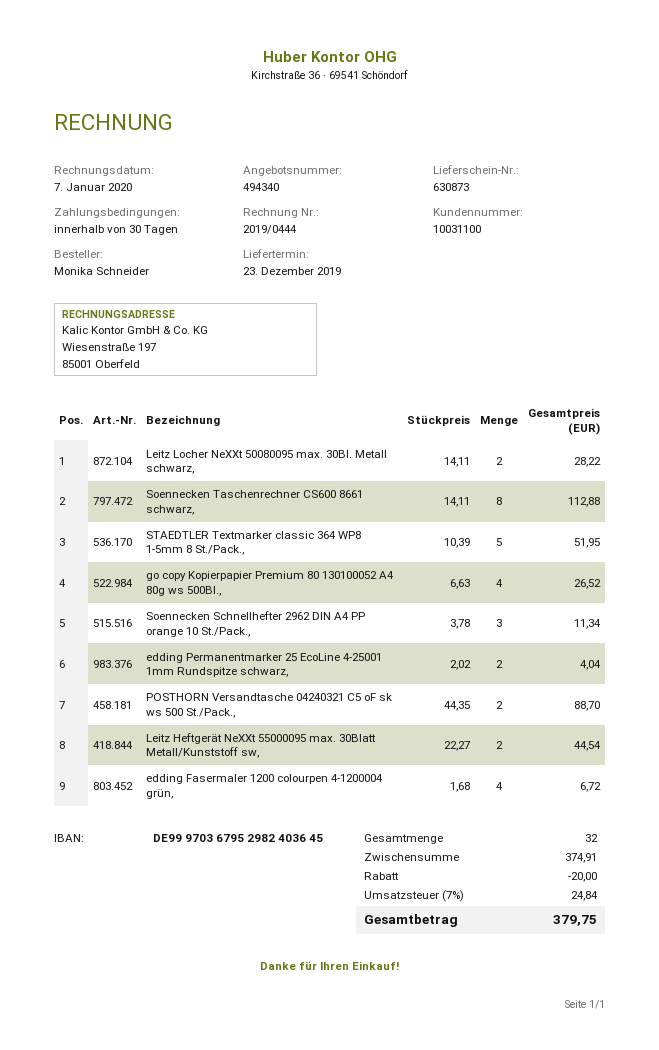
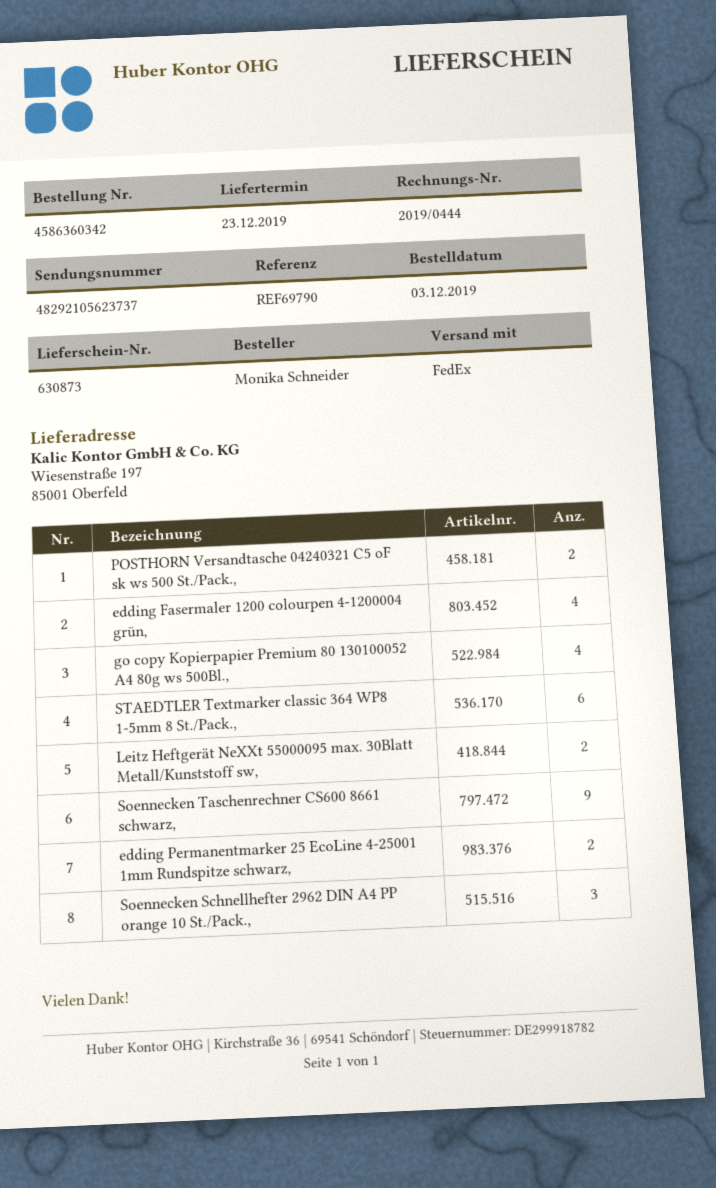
Leitz Locher NeXXt 50080095 max. 30Bl. Metall schwarz,: 2 -> none
Soennecken Taschenrechner CS600 8661 schwarz,: 8 -> 9
STAEDTLER Textmarker classic 364 WP8 1-5mm 8 St./Pack.,: 5 -> 6

